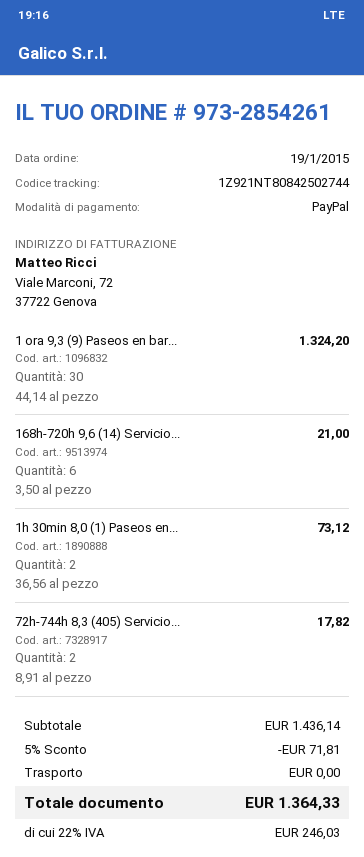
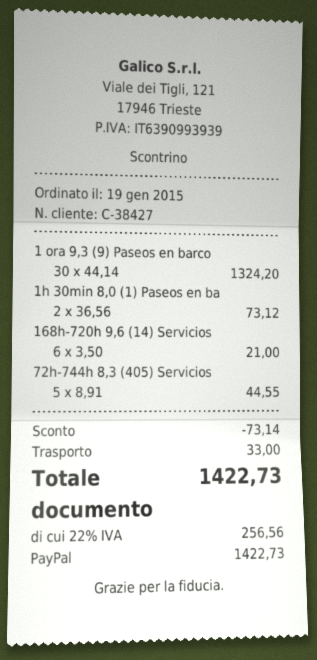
72h-744h 8,3 (405) Servicio...: 2 x 8.91 = 17.82 -> 5 x 8.91 = 44.55
discount: 71.81 -> 73.14
shipping: 0.00 -> 33.00
tax: 22% = 246.03 -> 22% = 256.56
total: 1364.33 -> 1422.73

